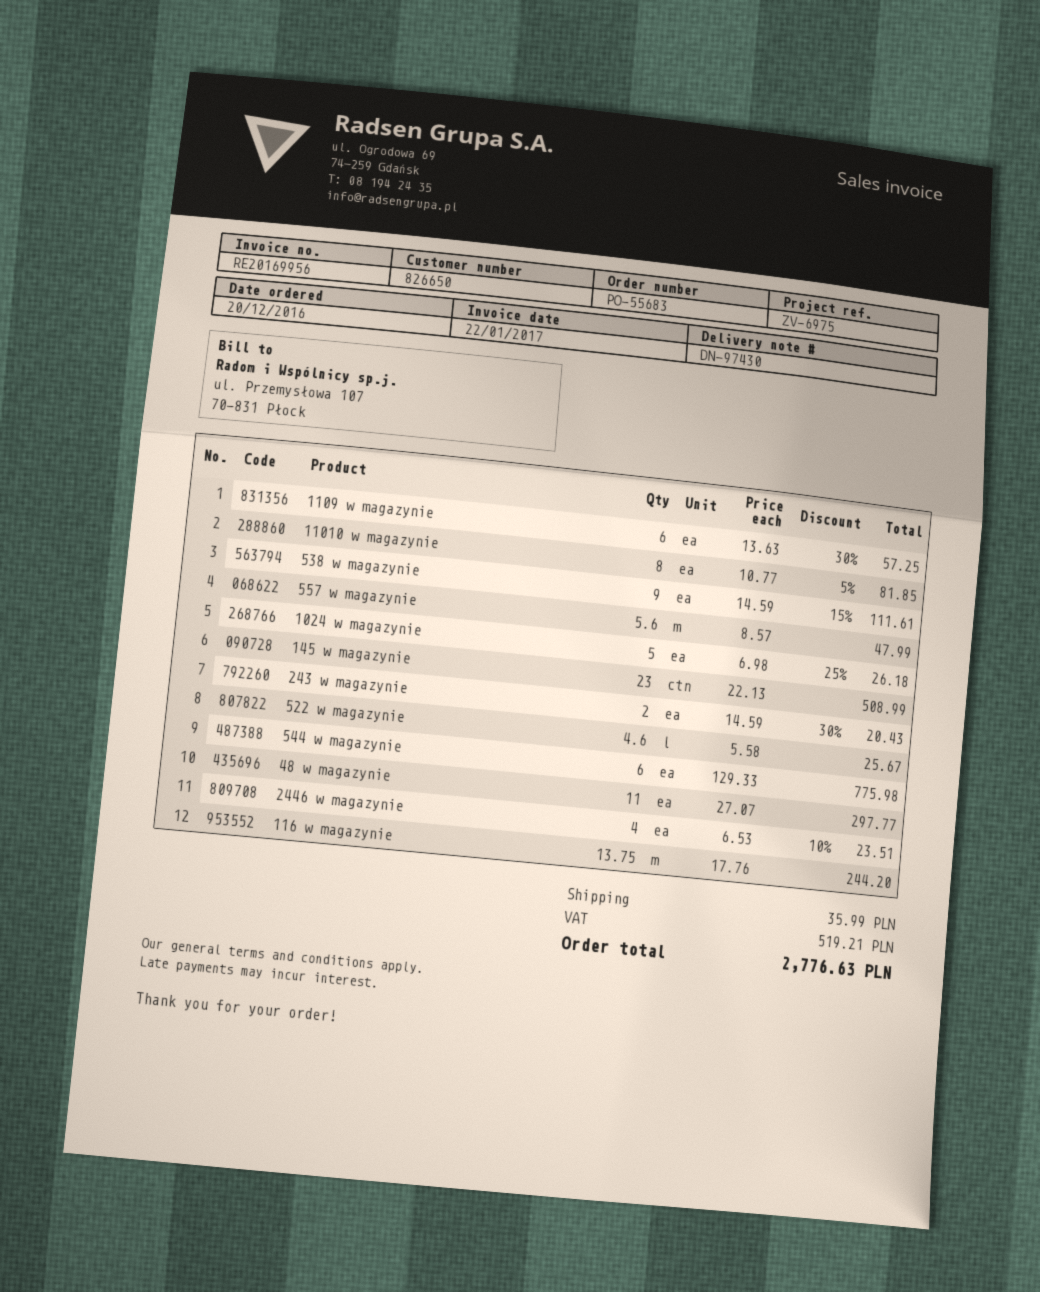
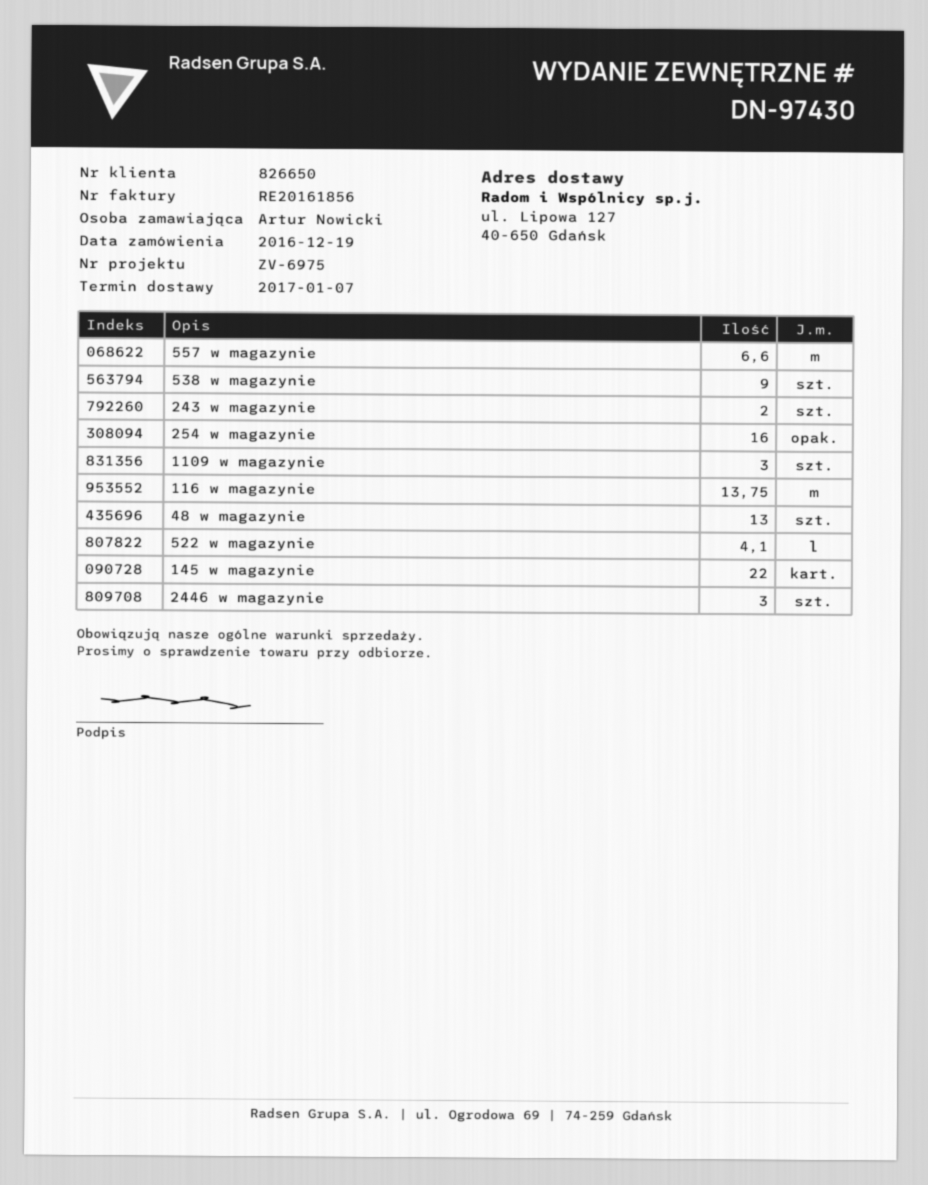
order date: 2016-12-20 -> 2016-12-19
invoice number: RE20169956 -> RE20161856
1109 w magazynie: 6 -> 3
11010 w magazynie: 8 -> none
557 w magazynie: 5.6 -> 6.6
1024 w magazynie: 5 -> none
145 w magazynie: 23 -> 22
522 w magazynie: 4.6 -> 4.1
544 w magazynie: 6 -> none
48 w magazynie: 11 -> 13
2446 w magazynie: 4 -> 3
254 w magazynie: none -> 16

